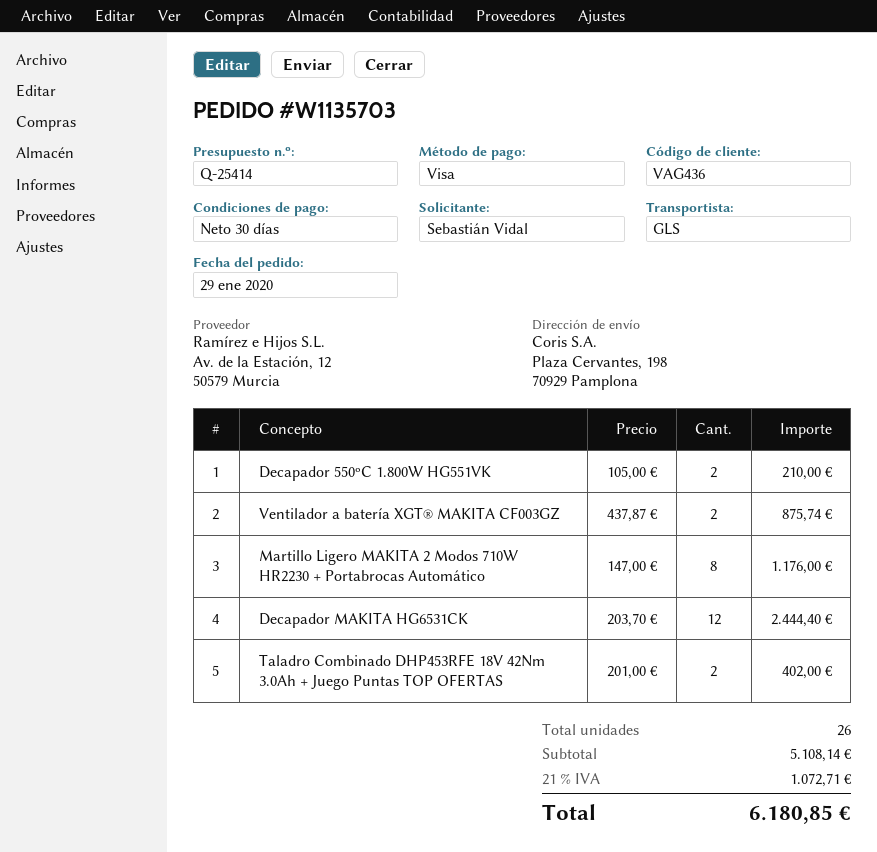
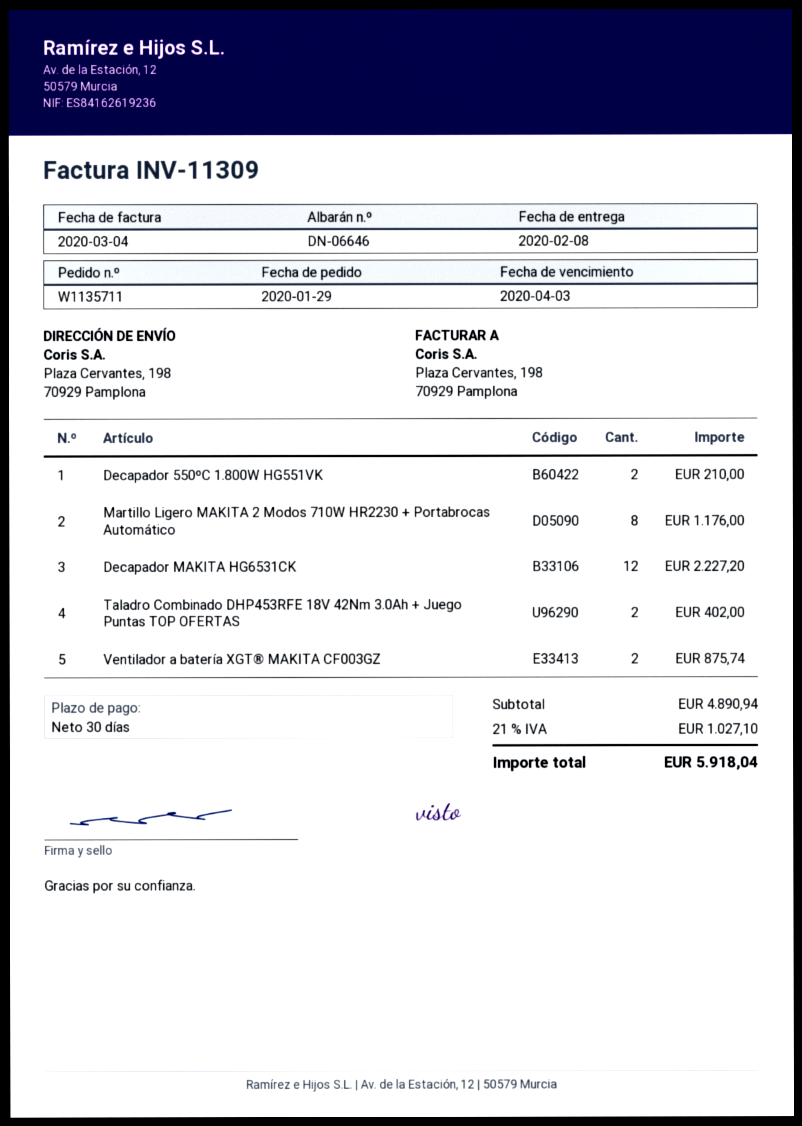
order number: W1135703 -> W1135711
Decapador MAKITA HG6531CK: 12 for 2444.40 -> 12 for 2227.20
subtotal: 5108.14 -> 4890.94
tax: 21% = 1072.71 -> 21% = 1027.10
total: 6180.85 -> 5918.04

